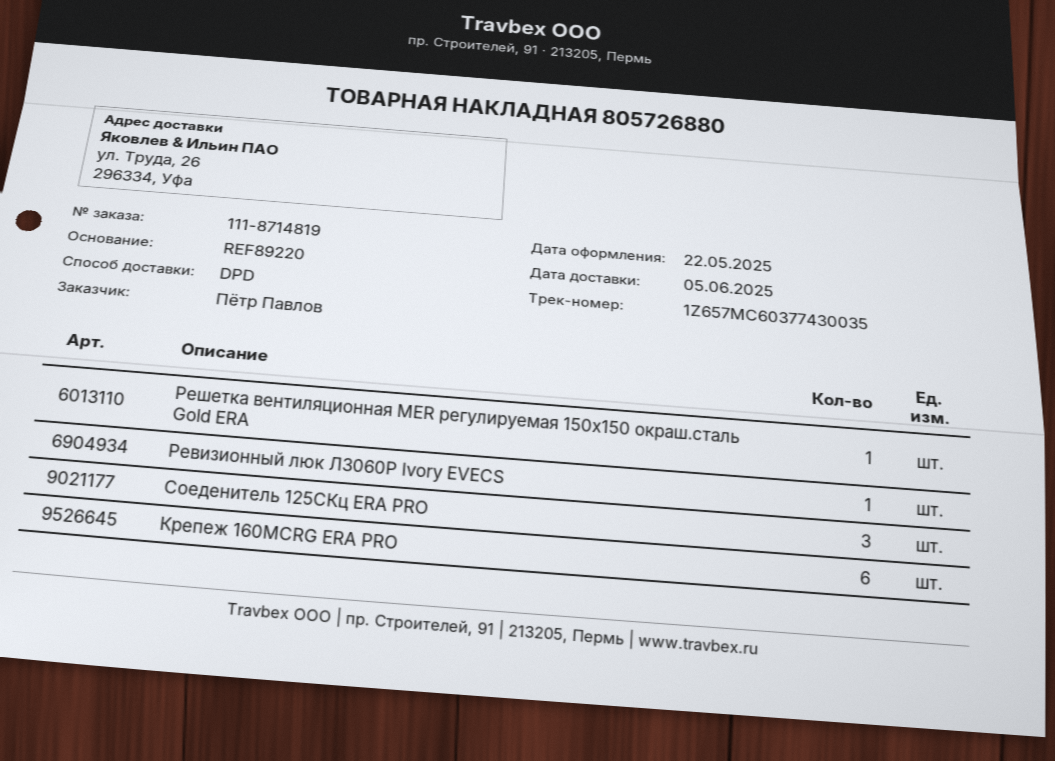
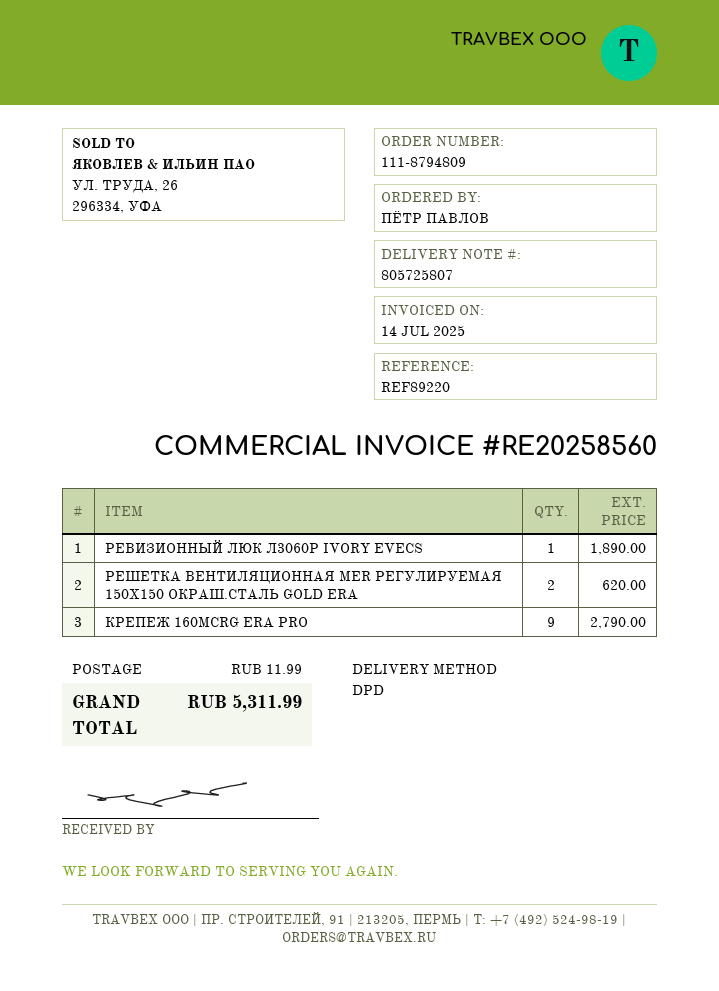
order number: 111-8714819 -> 111-8794809
delivery note number: 805726880 -> 805725807
Решетка вентиляционная MER регулируемая 150x150 окраш.сталь Gold ERA: 1 -> 2
Соеденитель 125СКц ERA PRO: 3 -> none
Крепеж 160MCRG ERA PRO: 6 -> 9

